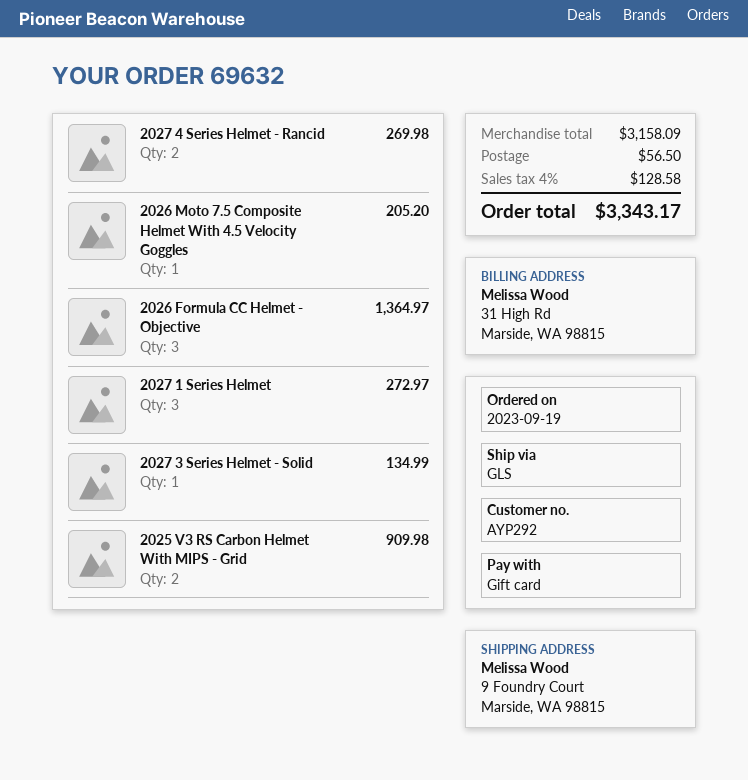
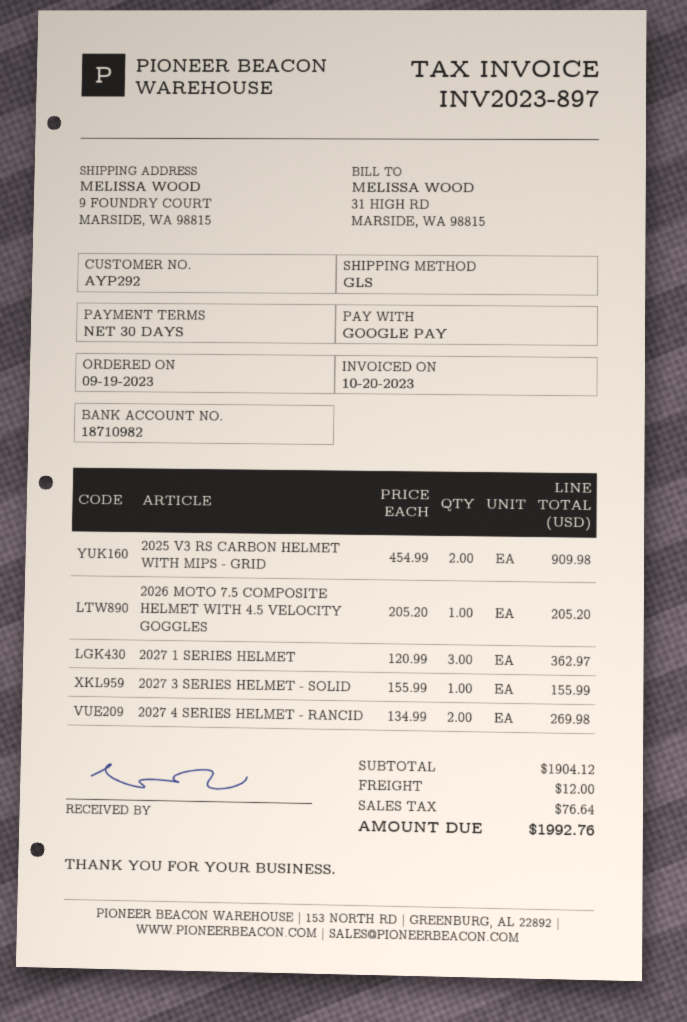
payment method: gift card -> Google Pay
2026 Formula CC Helmet - Objective: 3 for 1364.97 -> none
2027 1 Series Helmet: 3 for 272.97 -> 3 for 362.97
2027 3 Series Helmet - Solid: 1 for 134.99 -> 1 for 155.99
subtotal: 3158.09 -> 1904.12
shipping: 56.50 -> 12.00
tax: 128.58 -> 76.64
total: 3343.17 -> 1992.76

